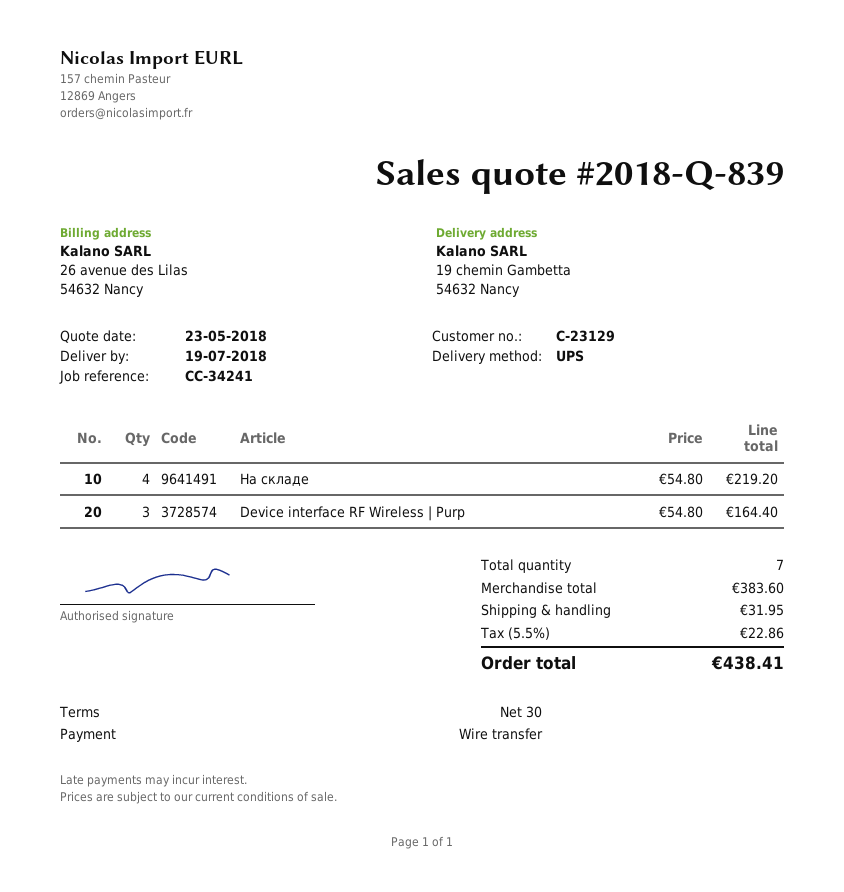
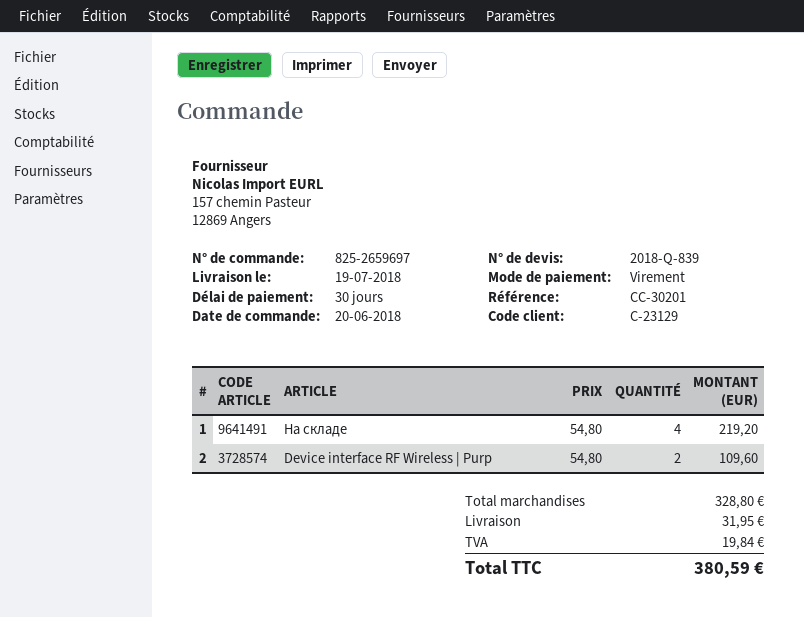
reference: CC-34241 -> CC-30201
Device interface RF Wireless | Purp: 3 x 54.80 = 164.40 -> 2 x 54.80 = 109.60
subtotal: 383.60 -> 328.80
tax: 22.86 -> 19.84
total: 438.41 -> 380.59

